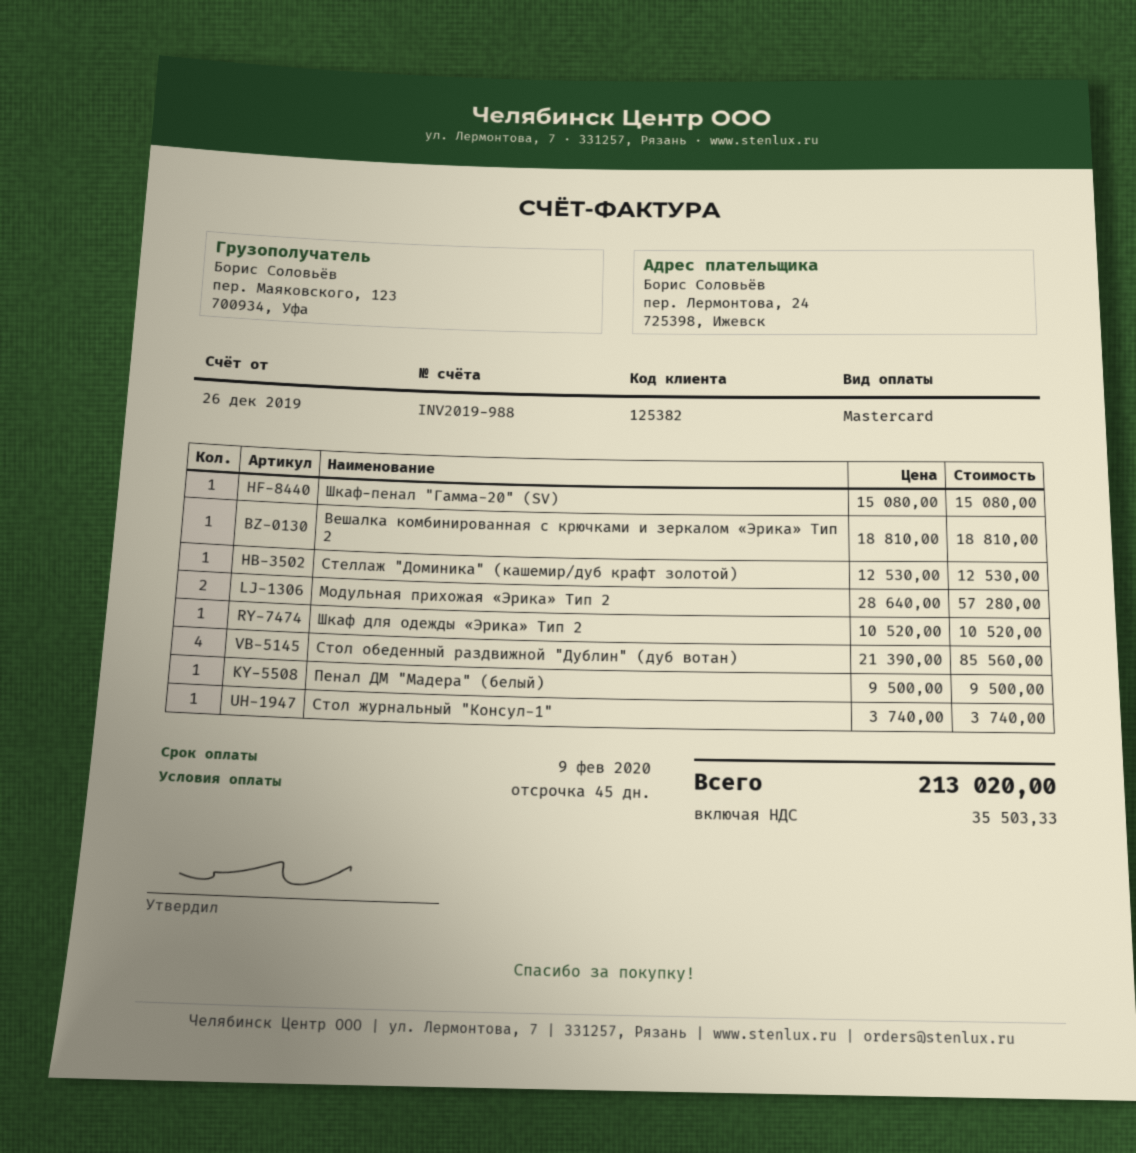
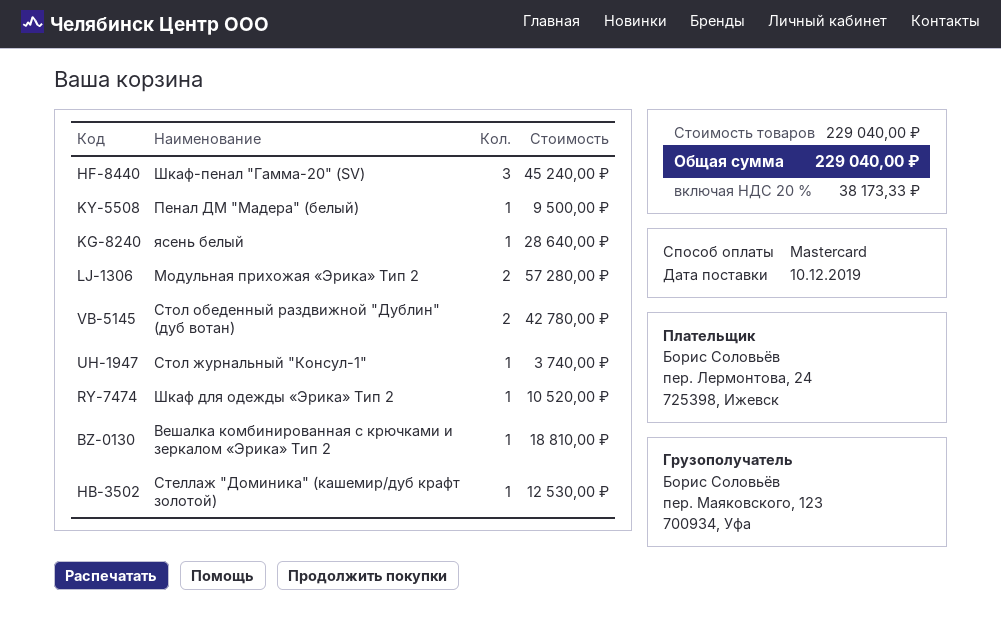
Шкаф-пенал "Гамма-20" (SV): 1 for 15080.00 -> 3 for 45240.00
Стол обеденный раздвижной "Дублин" (дуб вотан): 4 for 85560.00 -> 2 for 42780.00
ясень белый: none -> 1 for 28640.00
tax: 35503.33 -> 38173.33
total: 213020.00 -> 229040.00

